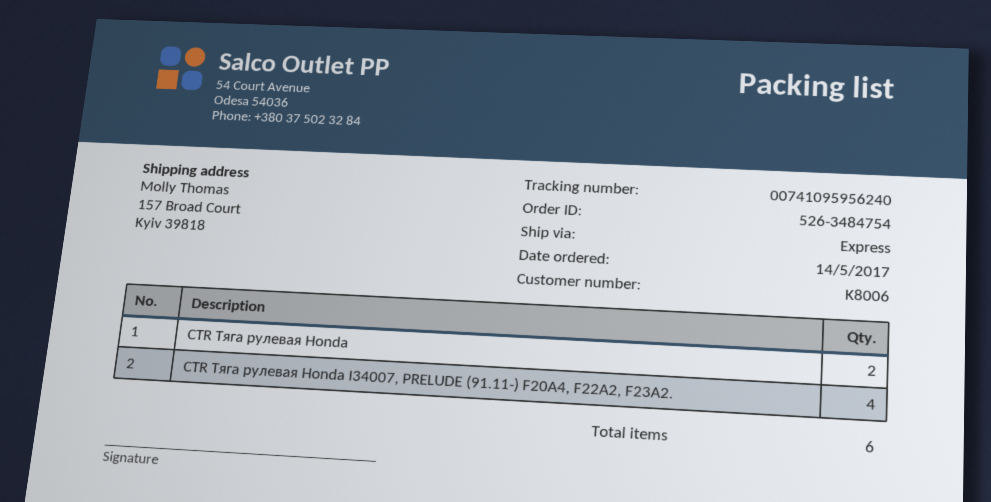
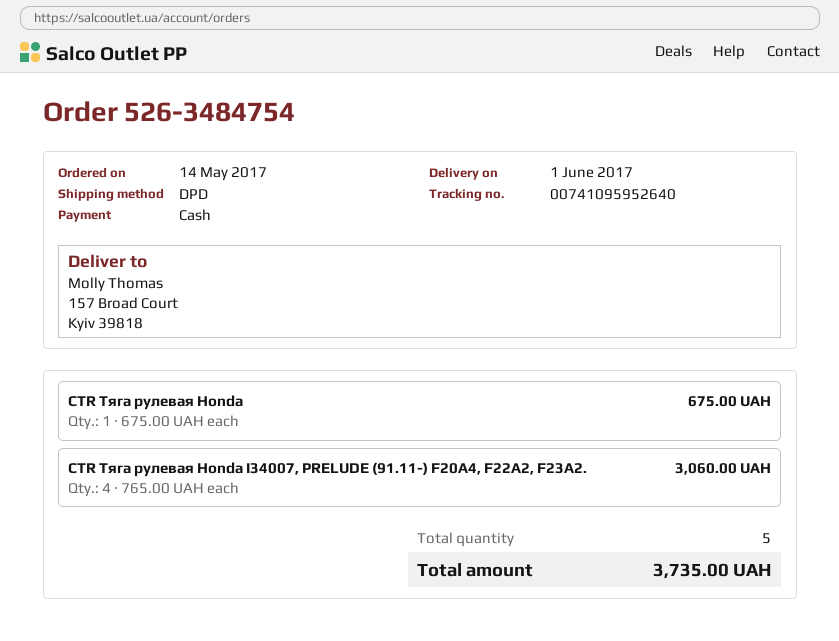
shipping method: express -> DPD
tracking number: 00741095956240 -> 00741095952640
CTR Тяга рулевая Honda: 2 -> 1
total quantity: 6 -> 5

